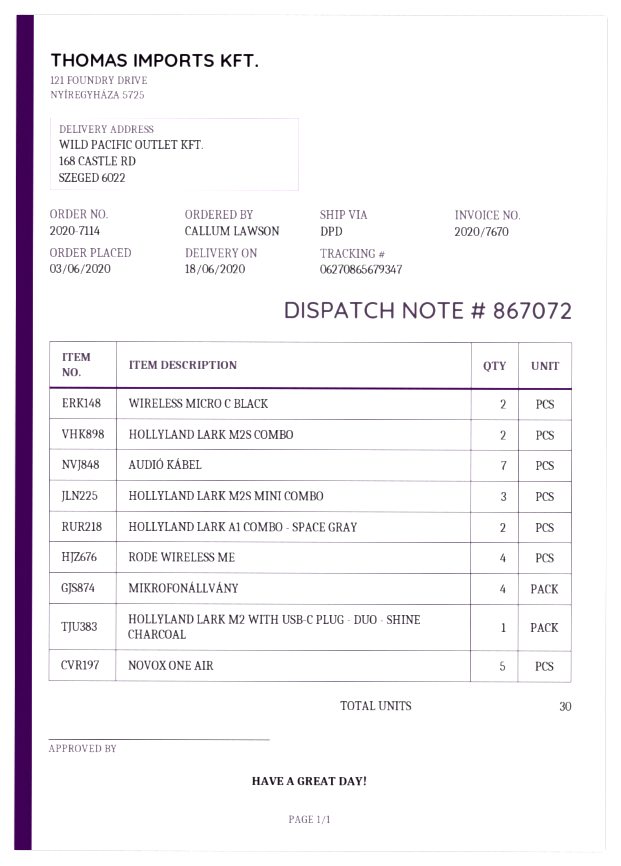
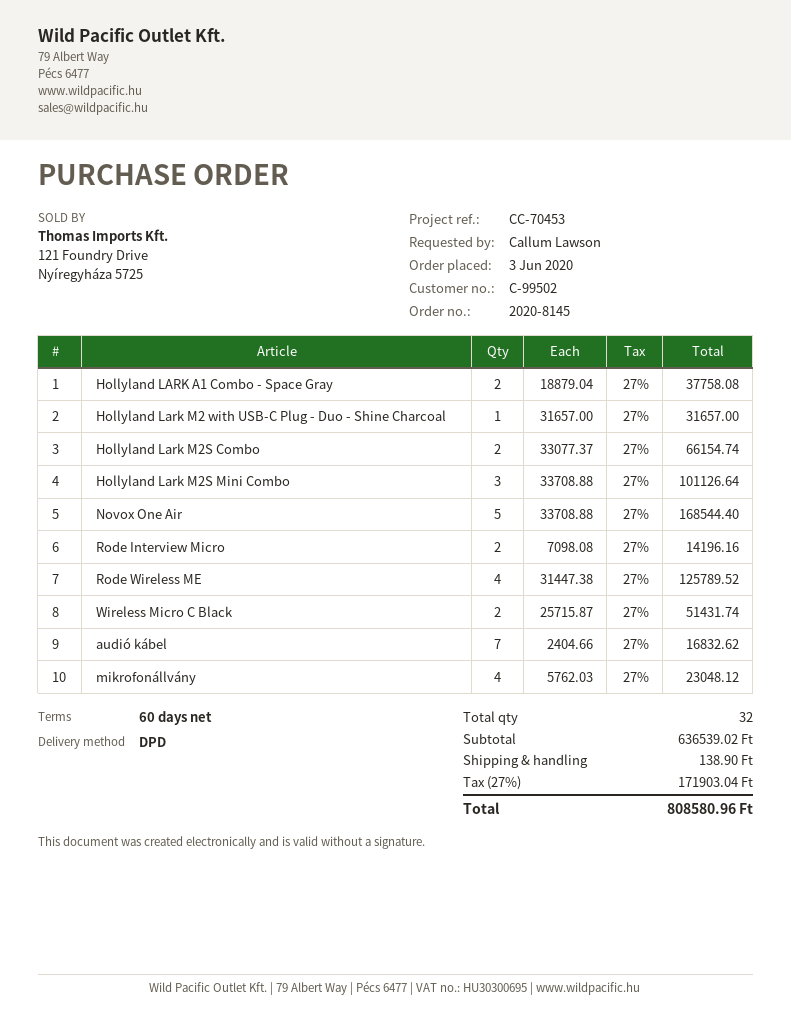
order number: 2020-7114 -> 2020-8145
Rode Interview Micro: none -> 2
total quantity: 30 -> 32

